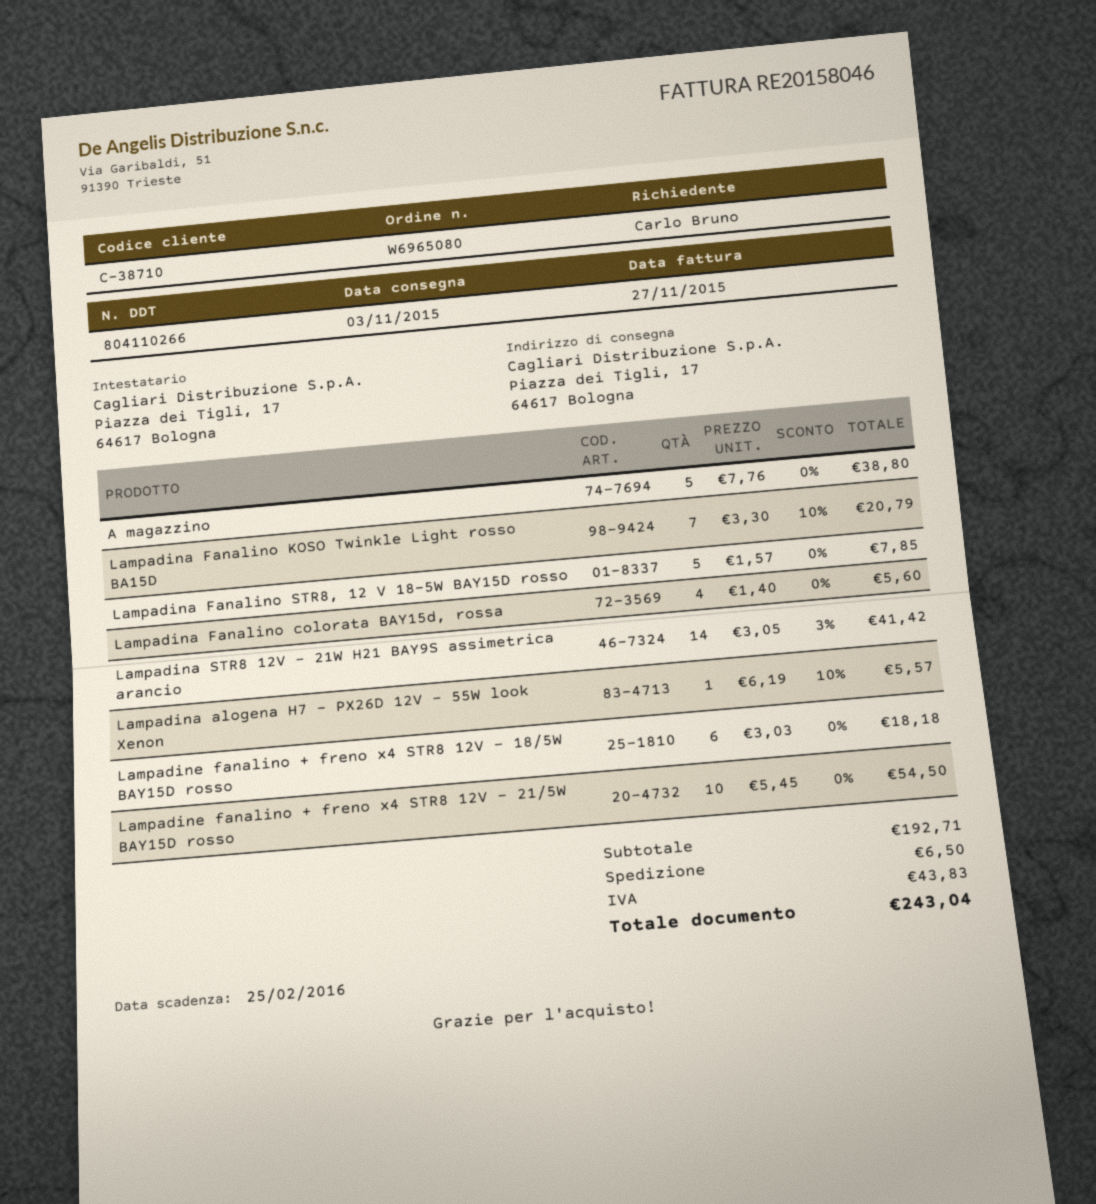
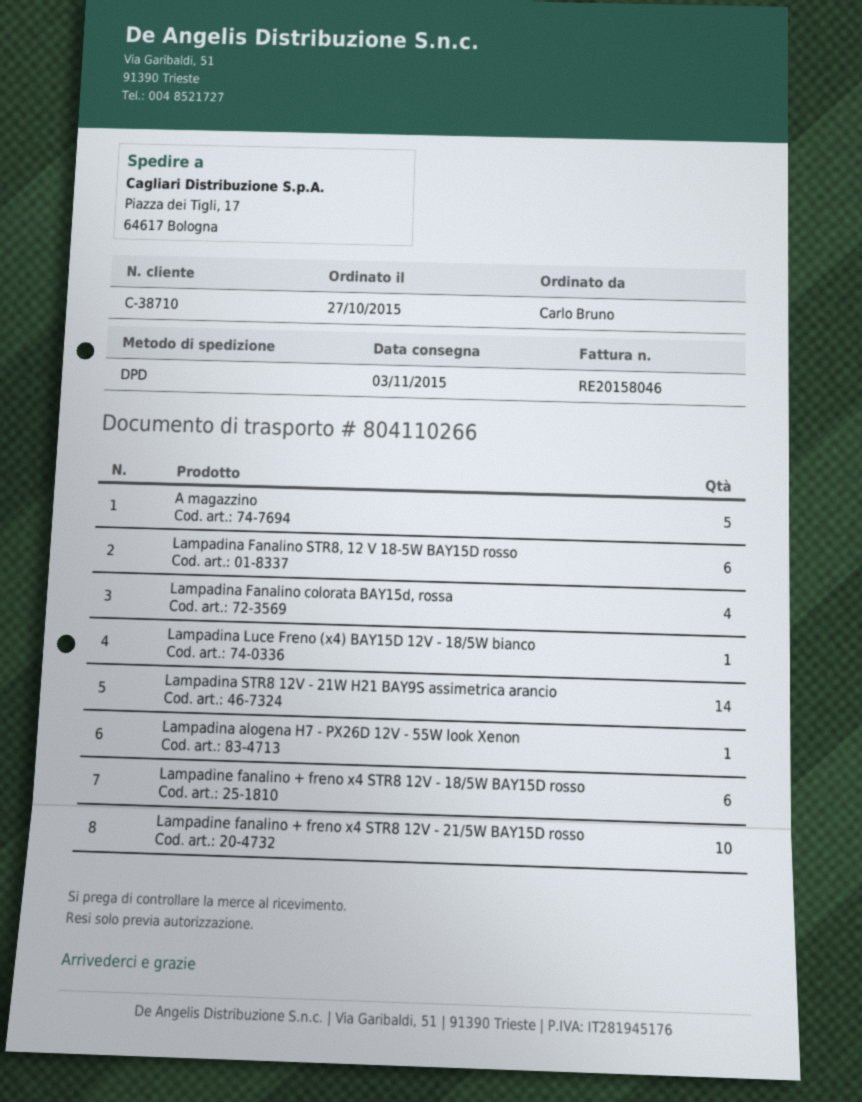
Lampadina Fanalino KOSO Twinkle Light rosso BA15D: 7 -> none
Lampadina Fanalino STR8, 12 V 18-5W BAY15D rosso: 5 -> 6
Lampadina Luce Freno (x4) BAY15D 12V - 18/5W bianco: none -> 1

